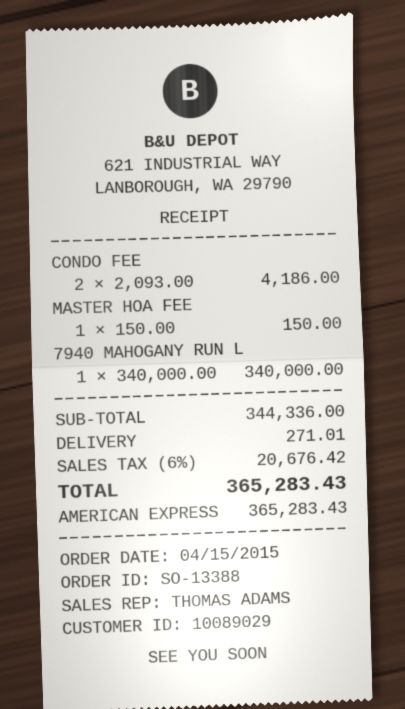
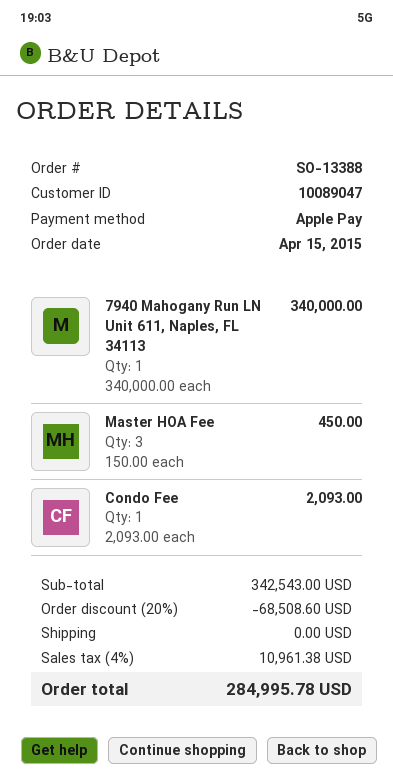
customer number: 10089029 -> 10089047
payment method: American Express -> Apple Pay
CONDO FEE: 2 x 2093.00 = 4186.00 -> 1 x 2093.00 = 2093.00
MASTER HOA FEE: 1 x 150.00 = 150.00 -> 3 x 150.00 = 450.00
subtotal: 344336.00 -> 342543.00
discount: none -> 20% = 68508.60
shipping: 271.01 -> 0.00
tax: 6% = 20676.42 -> 4% = 10961.38
total: 365283.43 -> 284995.78

